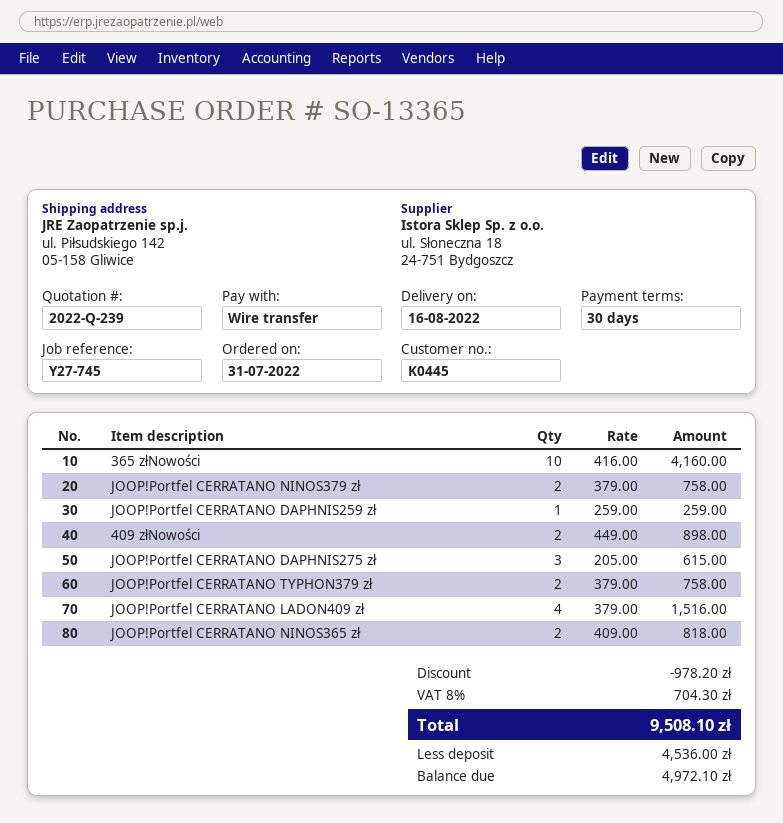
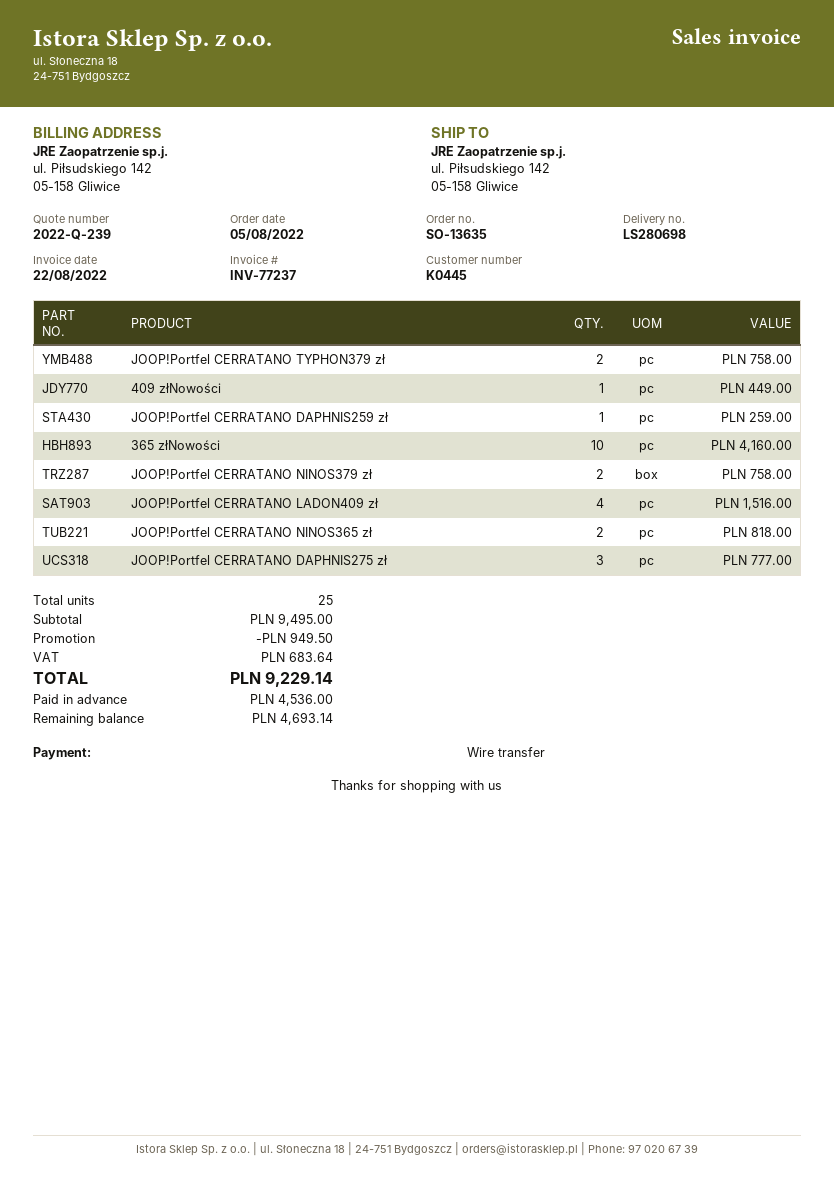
order number: SO-13365 -> SO-13635
order date: 2022-07-31 -> 2022-08-05
409 złNowości: 2 for 898.00 -> 1 for 449.00
JOOP!Portfel CERRATANO DAPHNIS275 zł: 3 for 615.00 -> 3 for 777.00
discount: 978.20 -> 949.50
tax: 704.30 -> 683.64
total: 9508.10 -> 9229.14
balance: 4972.10 -> 4693.14

